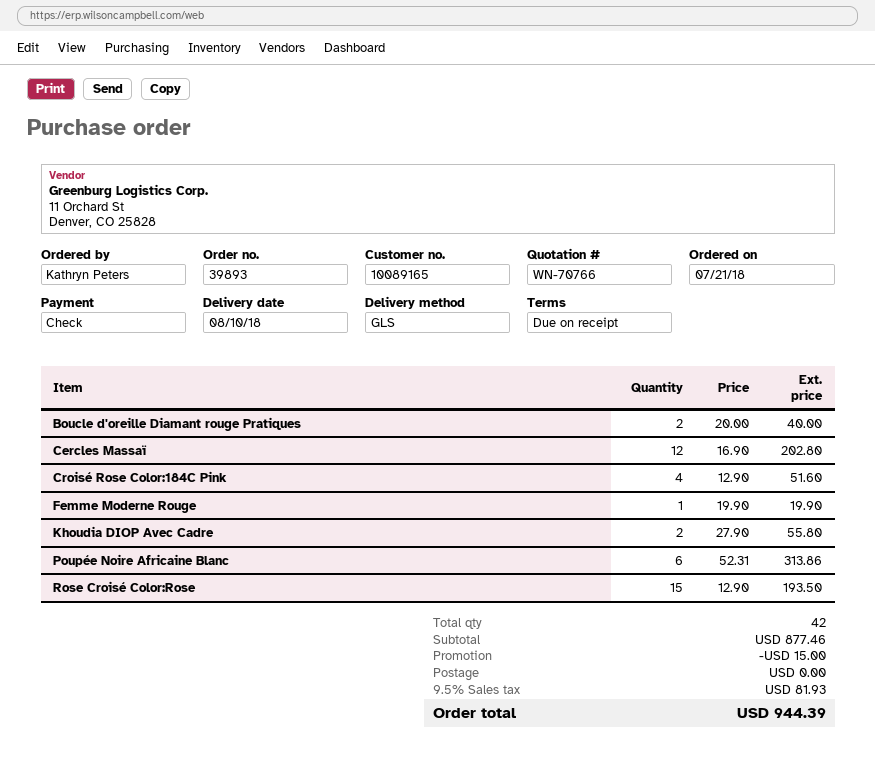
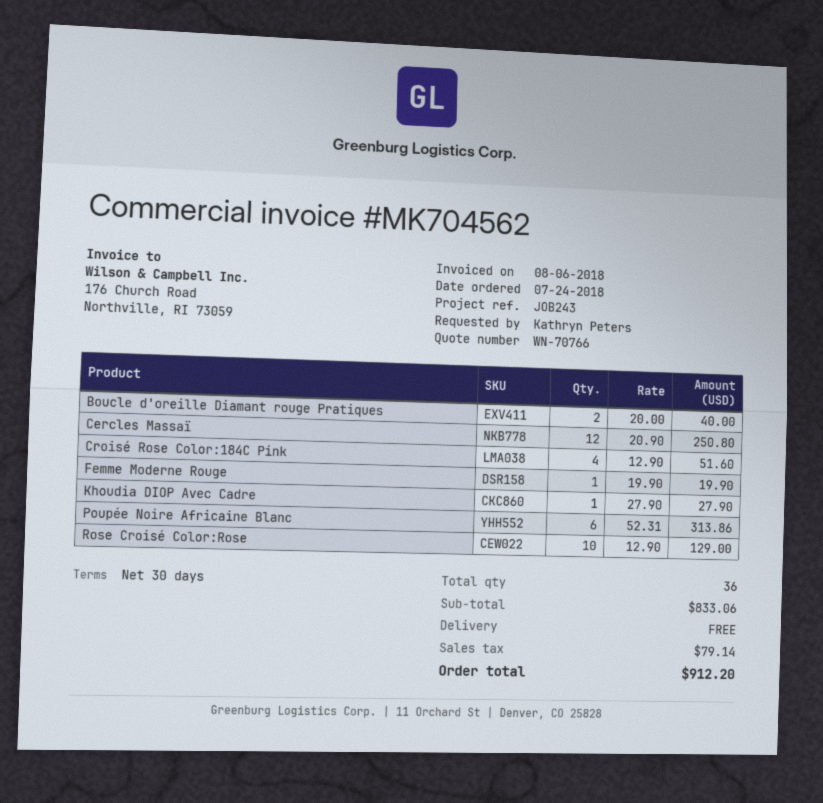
order date: 2018-07-21 -> 2018-07-24
payment terms: on receipt -> 30 days
Cercles Massaï: 12 x 16.90 = 202.80 -> 12 x 20.90 = 250.80
Khoudia DIOP Avec Cadre: 2 x 27.90 = 55.80 -> 1 x 27.90 = 27.90
Rose Croisé Color:Rose: 15 x 12.90 = 193.50 -> 10 x 12.90 = 129.00
total quantity: 42 -> 36
subtotal: 877.46 -> 833.06
discount: 15.00 -> none
tax: 81.93 -> 79.14
total: 944.39 -> 912.20

